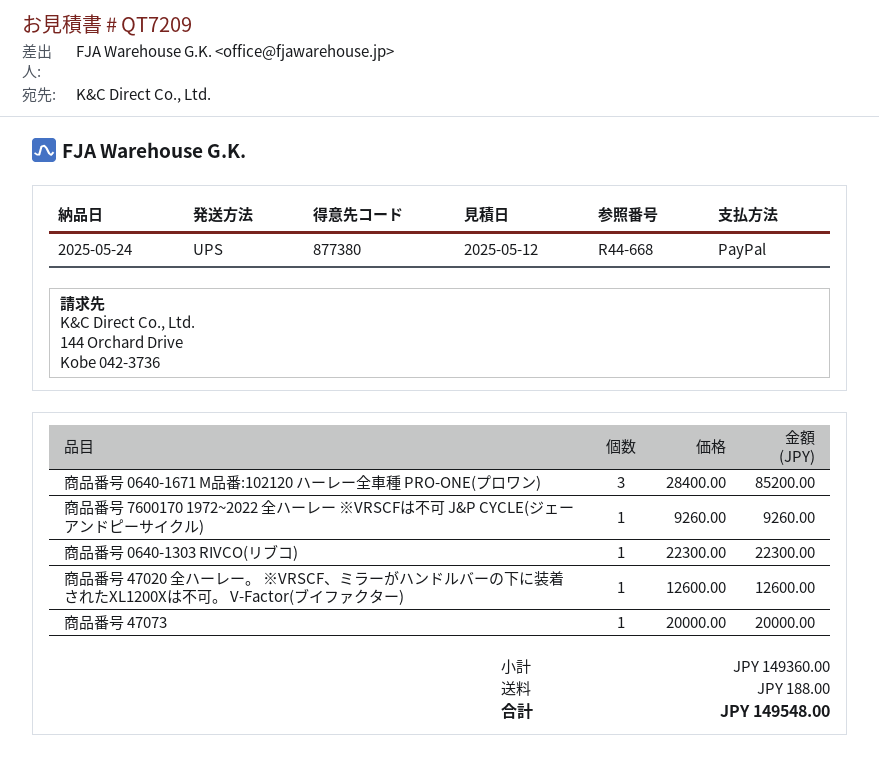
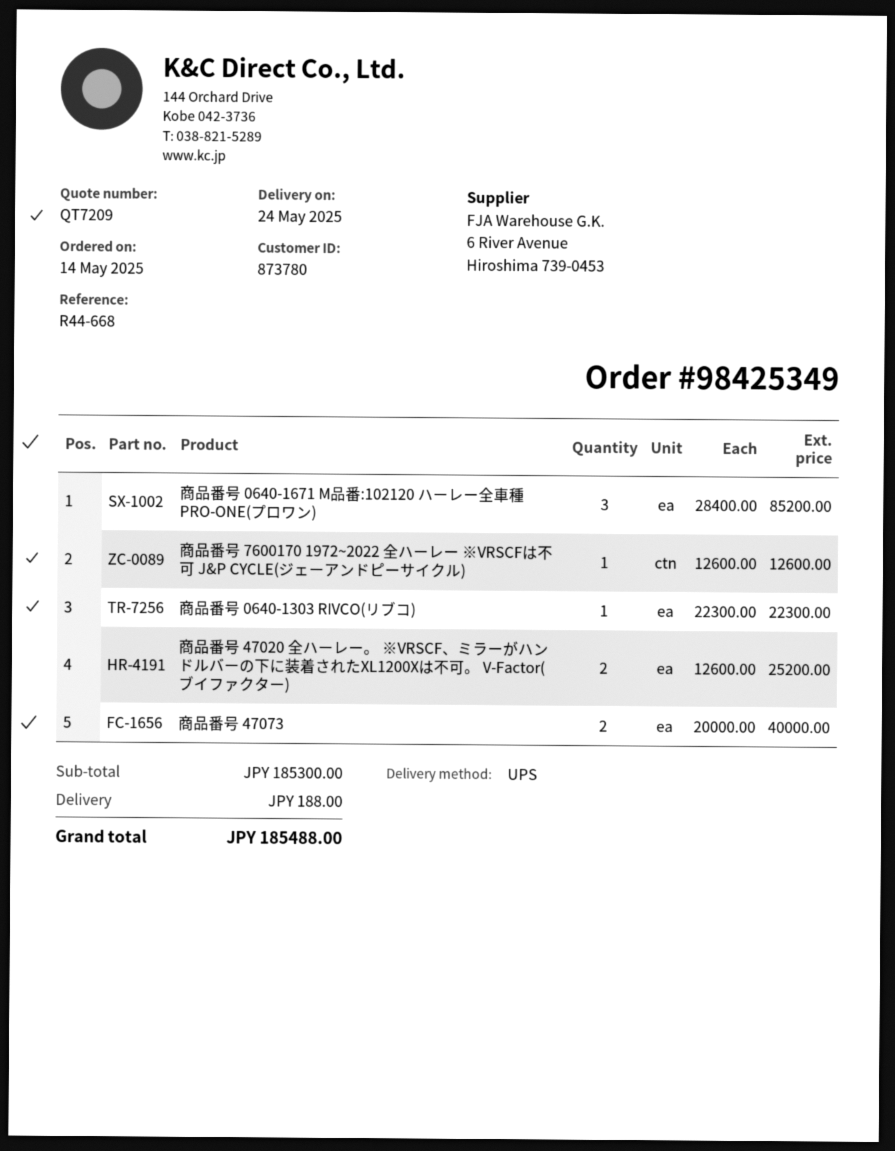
customer number: 877380 -> 873780
商品番号 7600170 1972~2022 全ハーレー ※VRSCFは不可 J&P CYCLE(ジェーアンドピーサイクル): 1 x 9260.00 = 9260.00 -> 1 x 12600.00 = 12600.00
商品番号 47020 全ハーレー。 ※VRSCF、ミラーがハンドルバーの下に装着されたXL1200Xは不可。 V-Factor(ブイファクター): 1 x 12600.00 = 12600.00 -> 2 x 12600.00 = 25200.00
商品番号 47073: 1 x 20000.00 = 20000.00 -> 2 x 20000.00 = 40000.00
subtotal: 149360.00 -> 185300.00
total: 149548.00 -> 185488.00

